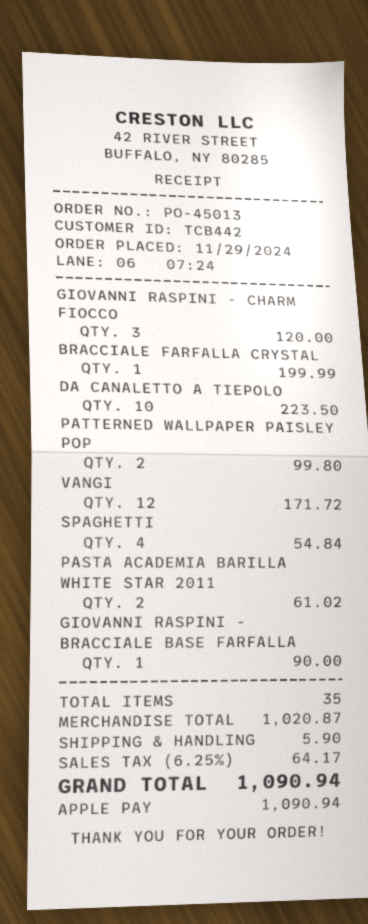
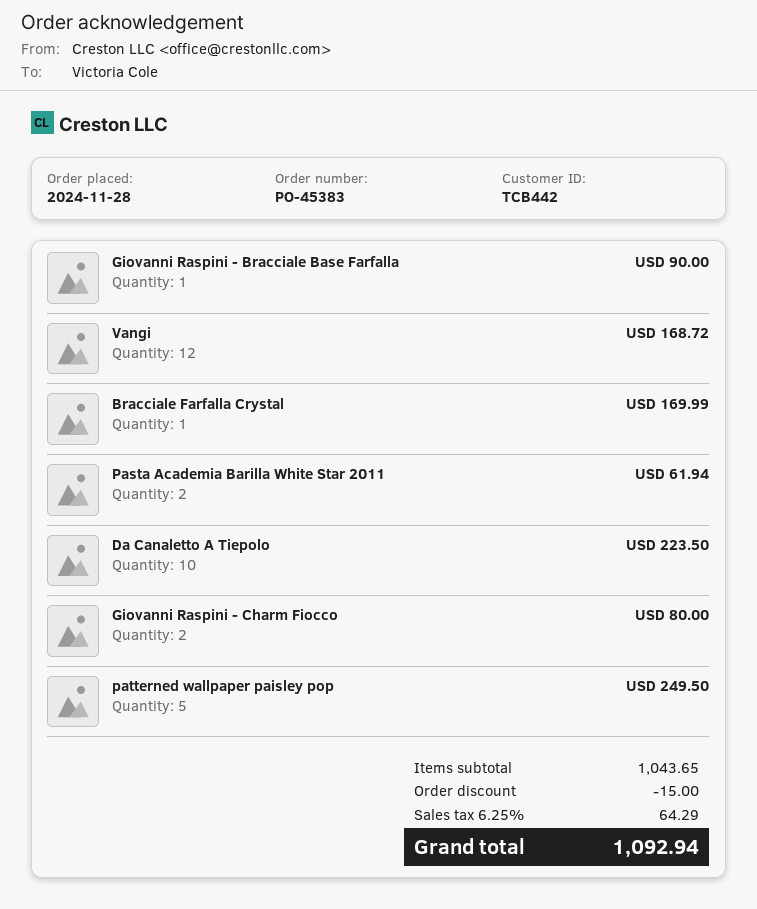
order number: PO-45013 -> PO-45383
order date: 2024-11-29 -> 2024-11-28
GIOVANNI RASPINI - CHARM FIOCCO: 3 for 120.00 -> 2 for 80.00
BRACCIALE FARFALLA CRYSTAL: 1 for 199.99 -> 1 for 169.99
PATTERNED WALLPAPER PAISLEY POP: 2 for 99.80 -> 5 for 249.50
VANGI: 12 for 171.72 -> 12 for 168.72
SPAGHETTI: 4 for 54.84 -> none
PASTA ACADEMIA BARILLA WHITE STAR 2011: 2 for 61.02 -> 2 for 61.94
subtotal: 1020.87 -> 1043.65
discount: none -> 15.00
shipping: 5.90 -> none
tax: 6.25% = 64.17 -> 6.25% = 64.29
total: 1090.94 -> 1092.94

